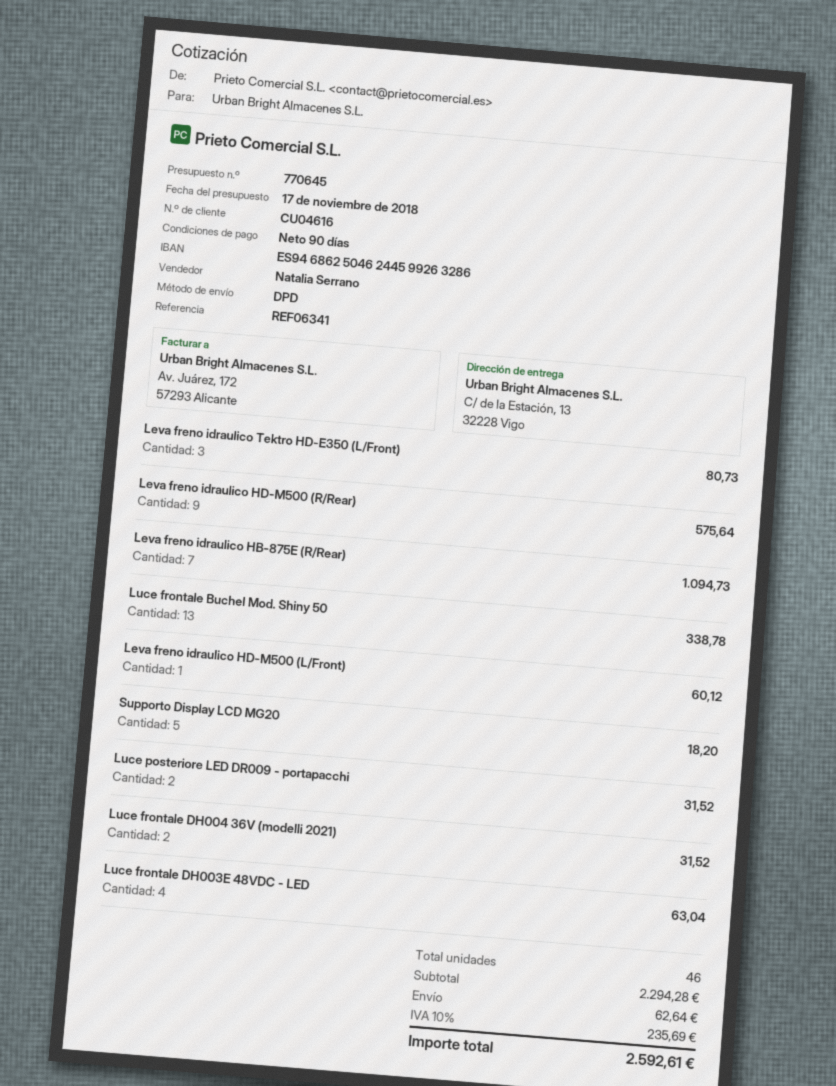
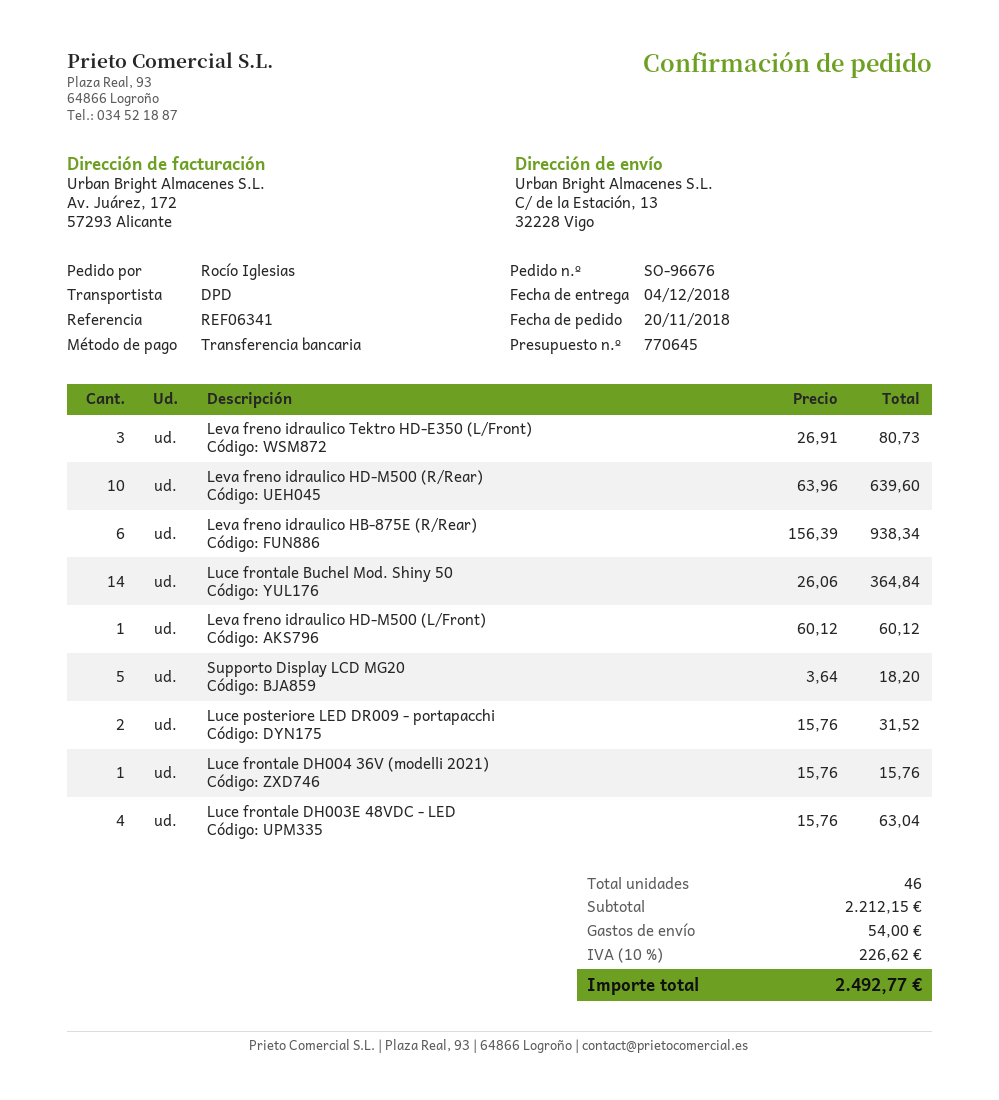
Leva freno idraulico HD-M500 (R/Rear): 9 for 575.64 -> 10 for 639.60
Leva freno idraulico HB-875E (R/Rear): 7 for 1094.73 -> 6 for 938.34
Luce frontale Buchel Mod. Shiny 50: 13 for 338.78 -> 14 for 364.84
Luce frontale DH004 36V (modelli 2021): 2 for 31.52 -> 1 for 15.76
subtotal: 2294.28 -> 2212.15
shipping: 62.64 -> 54.00
tax: 10% = 235.69 -> 10% = 226.62
total: 2592.61 -> 2492.77

